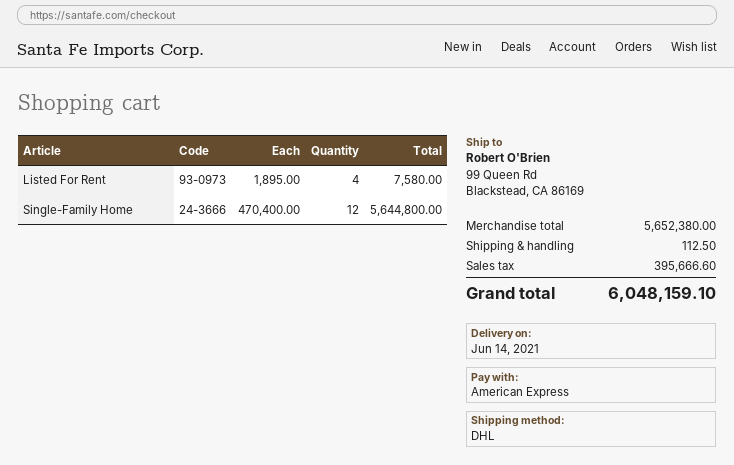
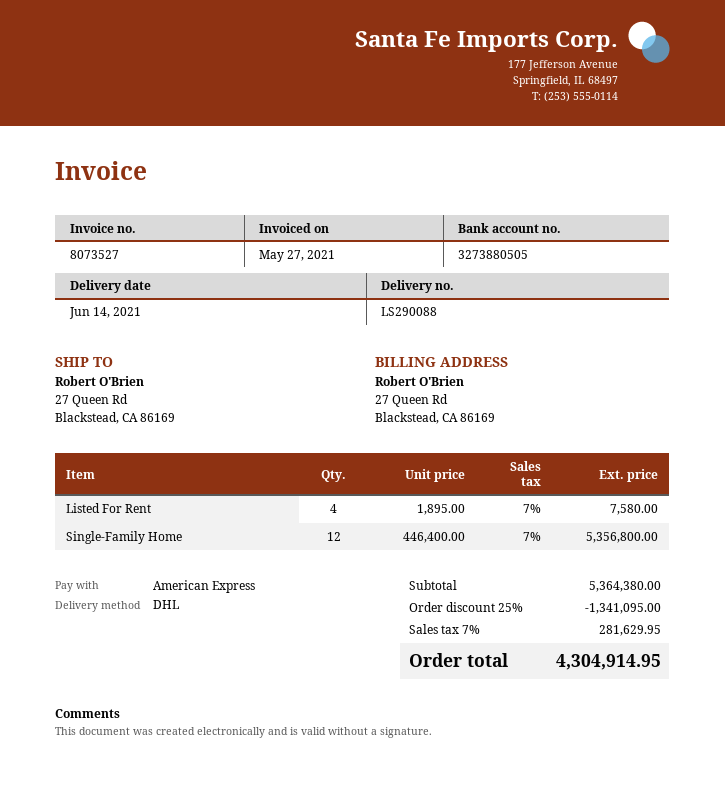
ship to: 99 Queen Rd, Blackstead, CA 86169 -> 27 Queen Rd, Blackstead, CA 86169
Single-Family Home: 12 x 470400.00 = 5644800.00 -> 12 x 446400.00 = 5356800.00
subtotal: 5652380.00 -> 5364380.00
discount: none -> 25% = 1341095.00
shipping: 112.50 -> none
tax: 395666.60 -> 281629.95
total: 6048159.10 -> 4304914.95

